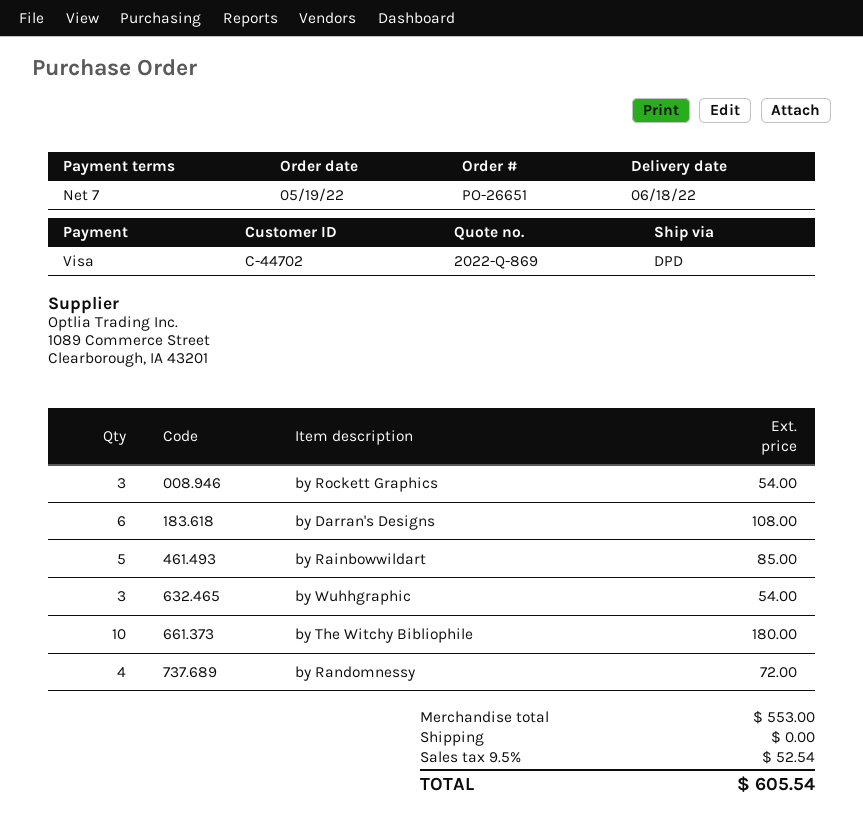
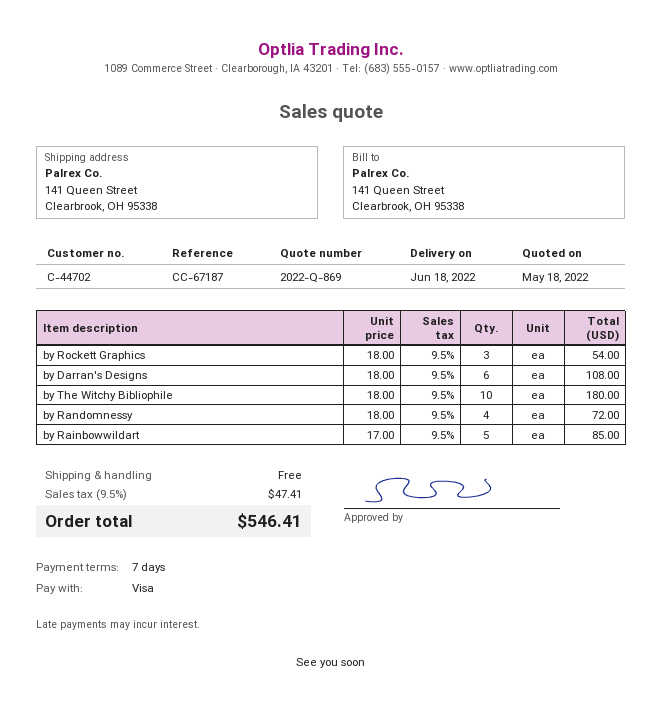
by Wuhhgraphic: 3 for 54.00 -> none
tax: 9.5% = 52.54 -> 9.5% = 47.41
total: 605.54 -> 546.41

